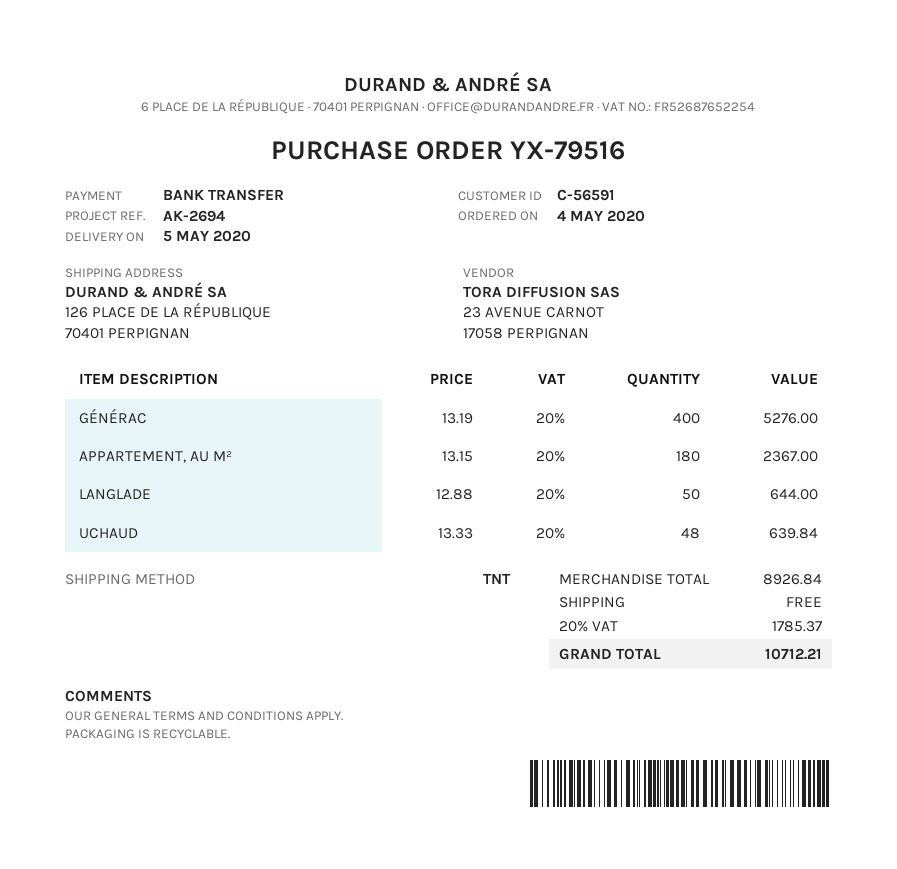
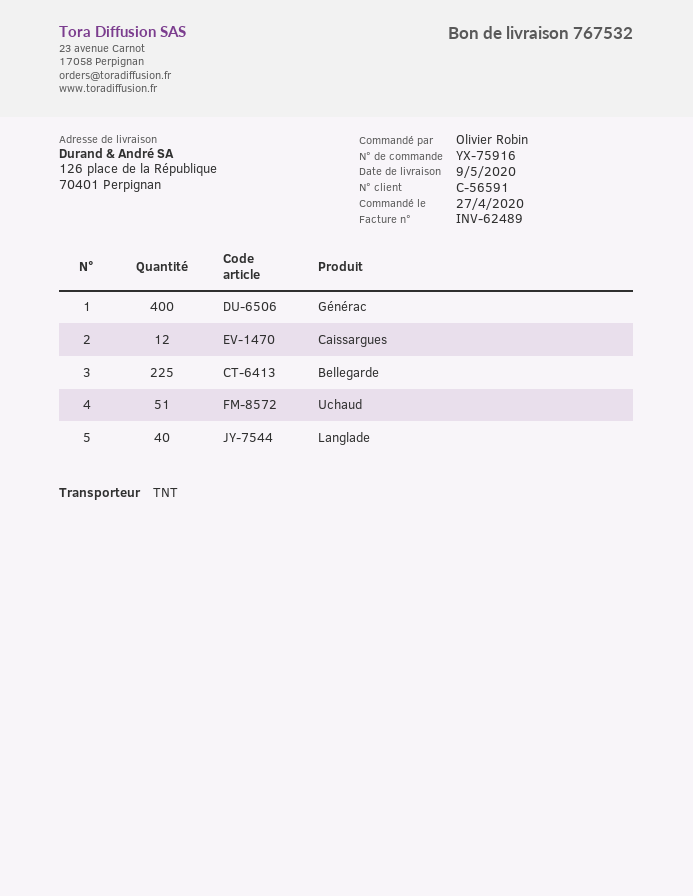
order number: YX-79516 -> YX-75916
order date: 2020-05-04 -> 2020-04-27
delivery date: 2020-05-05 -> 2020-05-09
APPARTEMENT, AU M²: 180 -> none
LANGLADE: 50 -> 40
UCHAUD: 48 -> 51
Caissargues: none -> 12
Bellegarde: none -> 225

